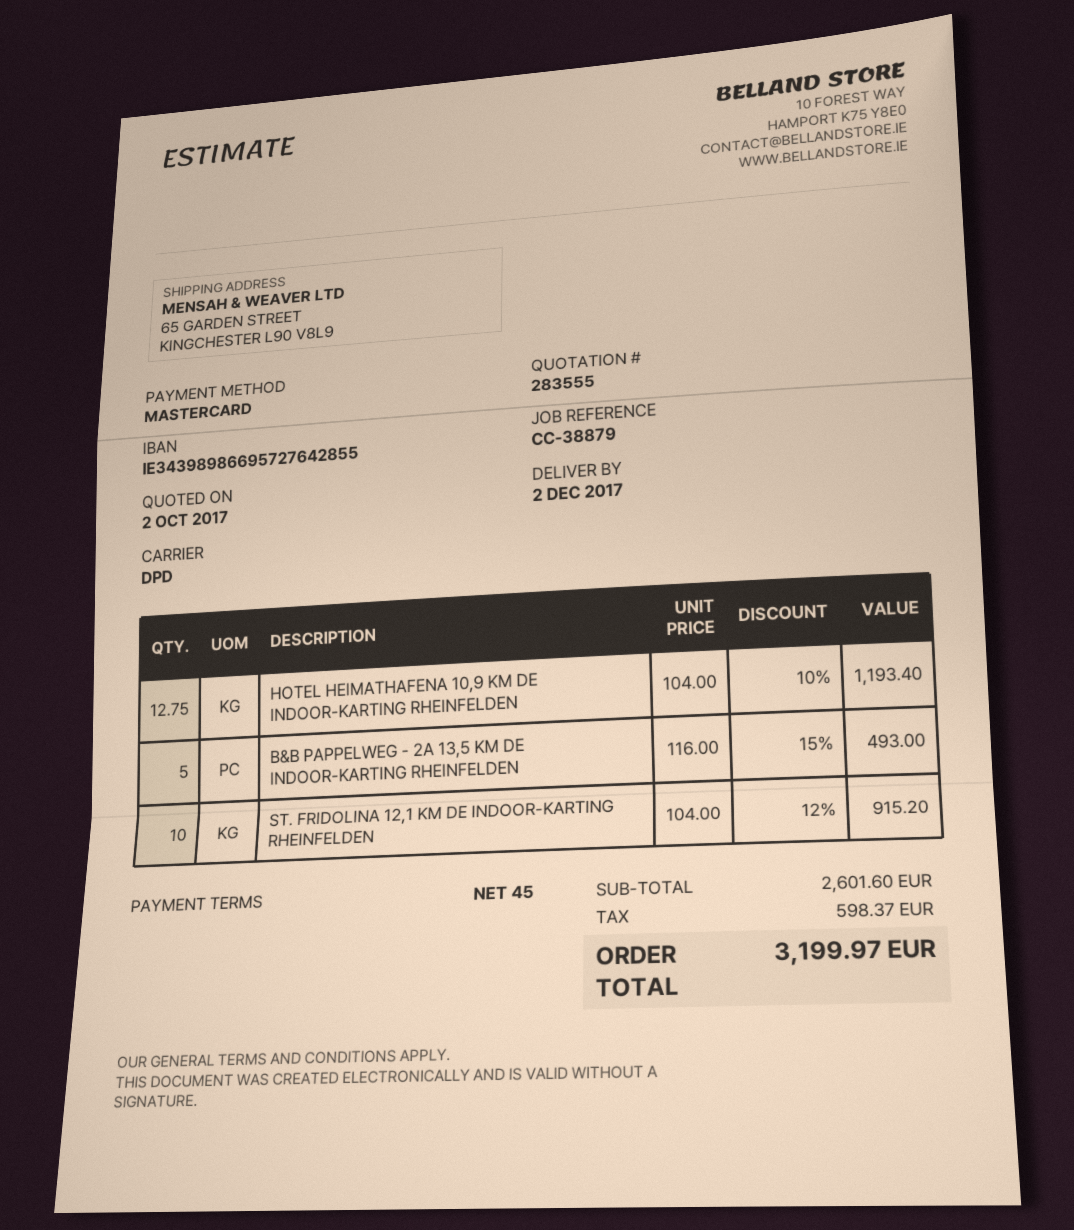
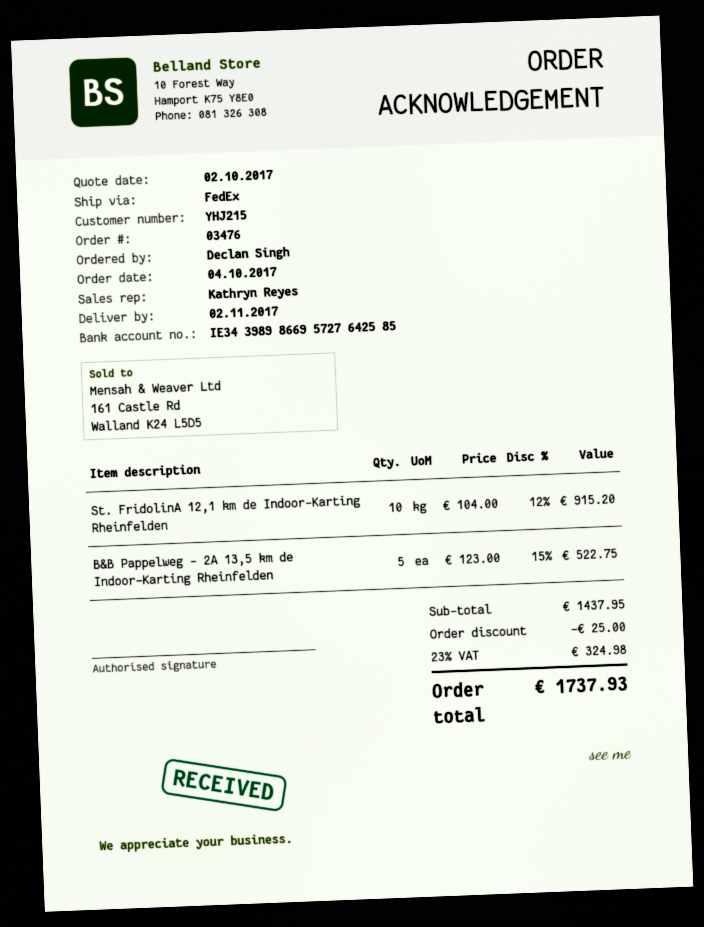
delivery date: 2017-12-02 -> 2017-11-02
bank account: IE34398986695727642855 -> IE34398986695727642585
shipping method: DPD -> FedEx
HOTEL HEIMATHAFENA 10,9 KM DE INDOOR-KARTING RHEINFELDEN: 12.75 x 104.00 - 10% = 1193.40 -> none
B&B PAPPELWEG - 2A 13,5 KM DE INDOOR-KARTING RHEINFELDEN: 5 x 116.00 - 15% = 493.00 -> 5 x 123.00 - 15% = 522.75
subtotal: 2601.60 -> 1437.95
discount: none -> 25.00
tax: 598.37 -> 324.98
total: 3199.97 -> 1737.93

